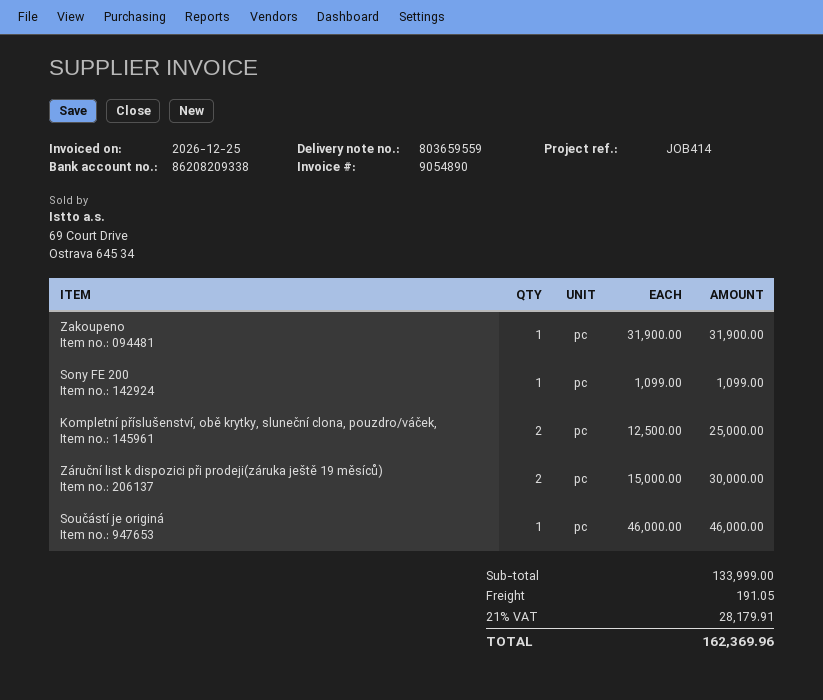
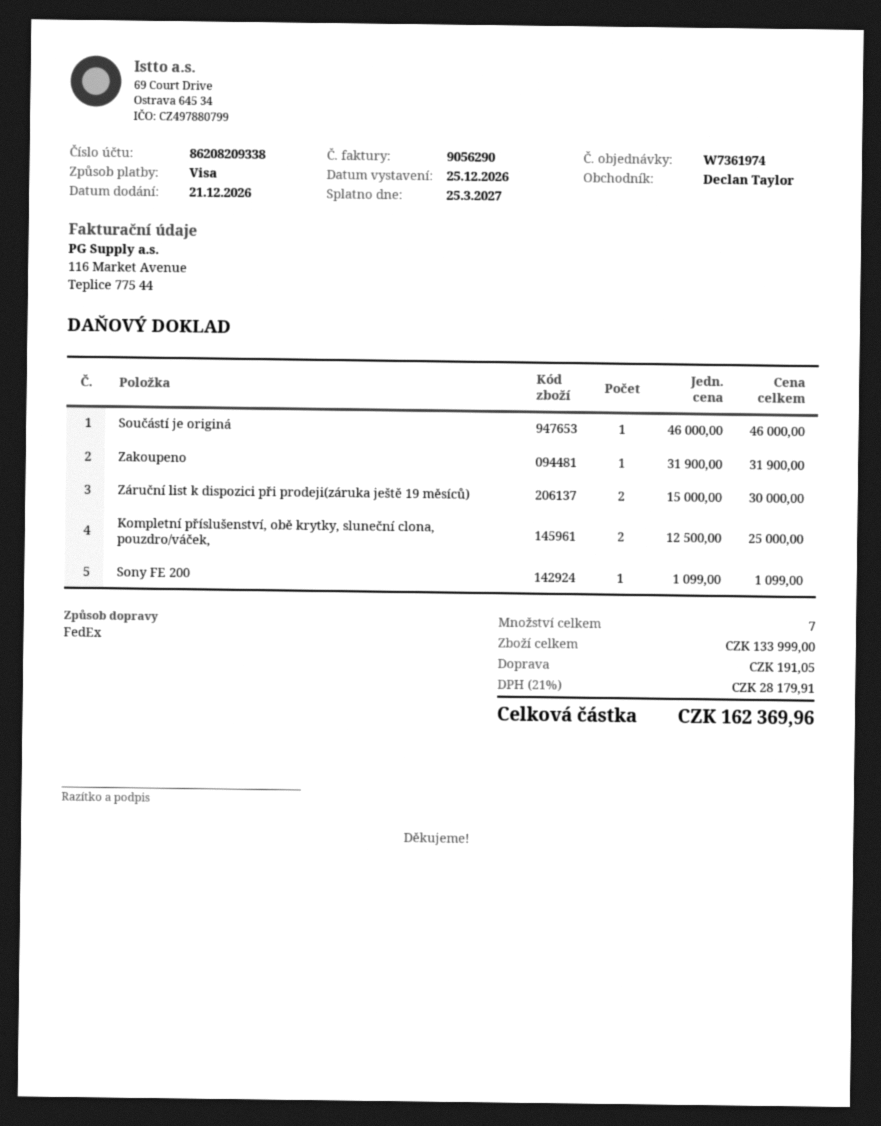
invoice number: 9054890 -> 9056290

